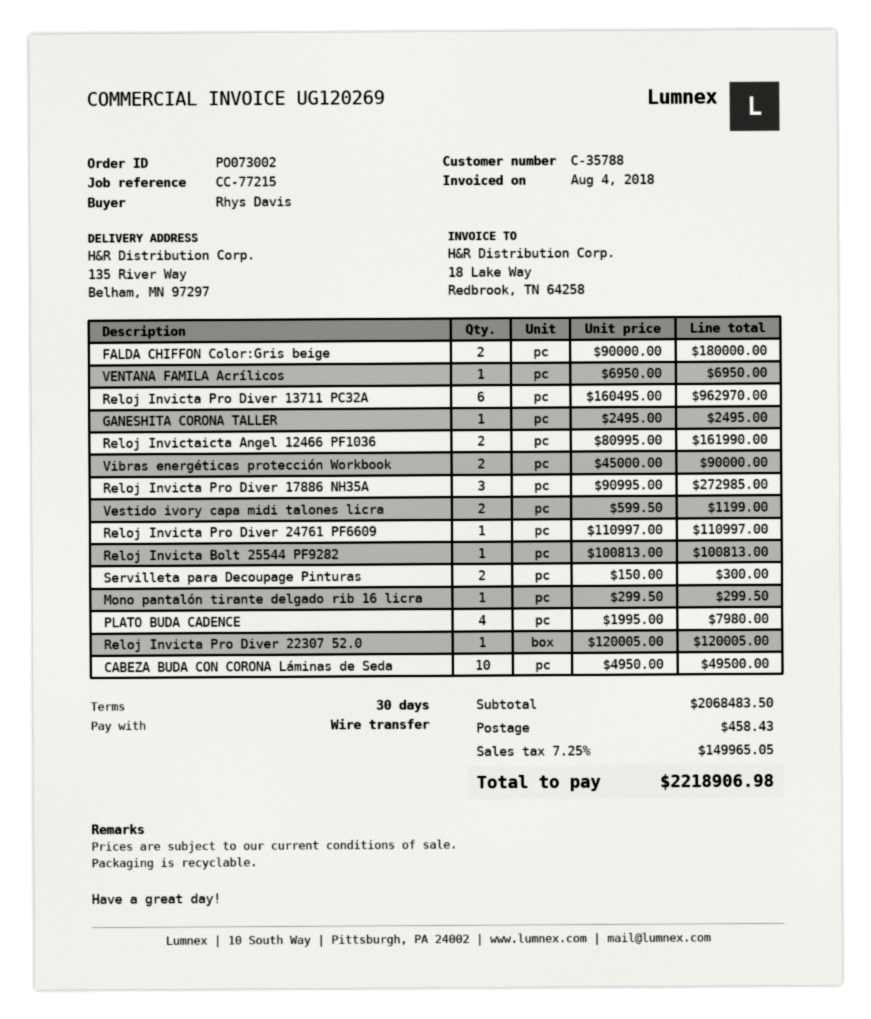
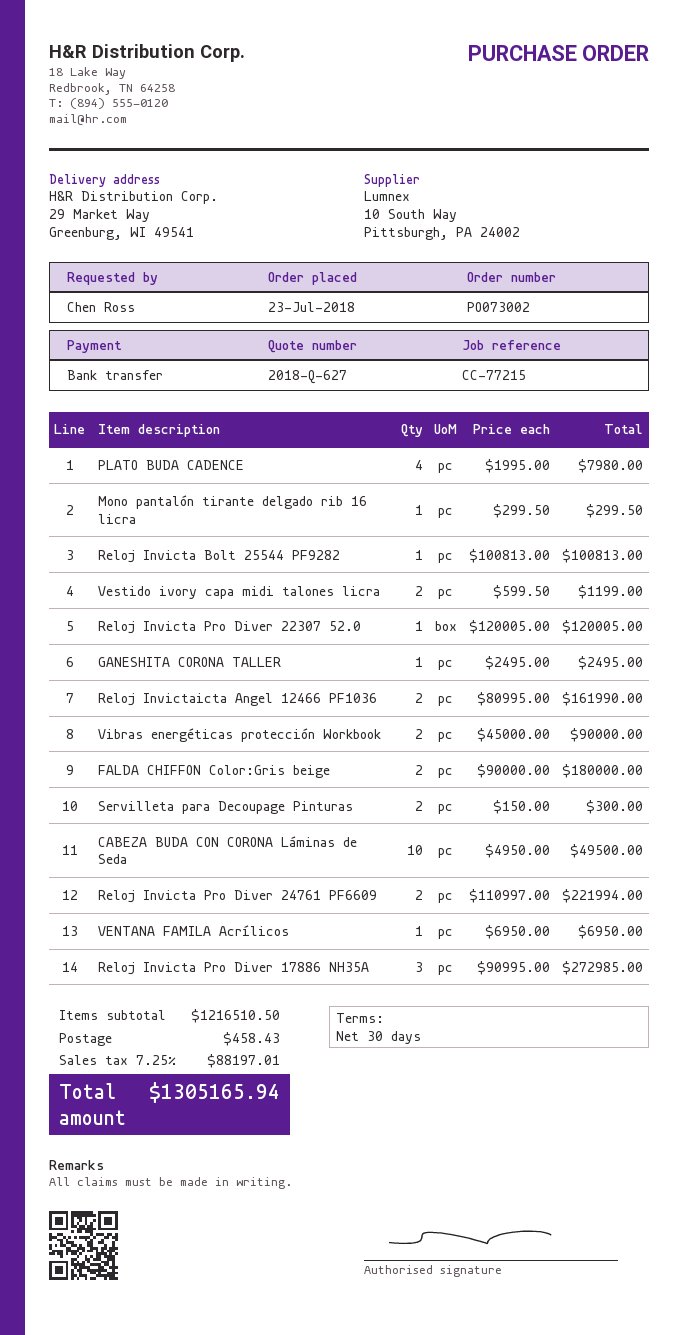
ordered by: Rhys Davis -> Chen Ross
ship to: 135 River Way, Belham, MN 97297 -> 29 Market Way, Greenburg, WI 49541
Reloj Invicta Pro Diver 13711 PC32A: 6 x 160495.00 = 962970.00 -> none
Reloj Invicta Pro Diver 24761 PF6609: 1 x 110997.00 = 110997.00 -> 2 x 110997.00 = 221994.00
subtotal: 2068483.50 -> 1216510.50
tax: 7.25% = 149965.05 -> 7.25% = 88197.01
total: 2218906.98 -> 1305165.94

